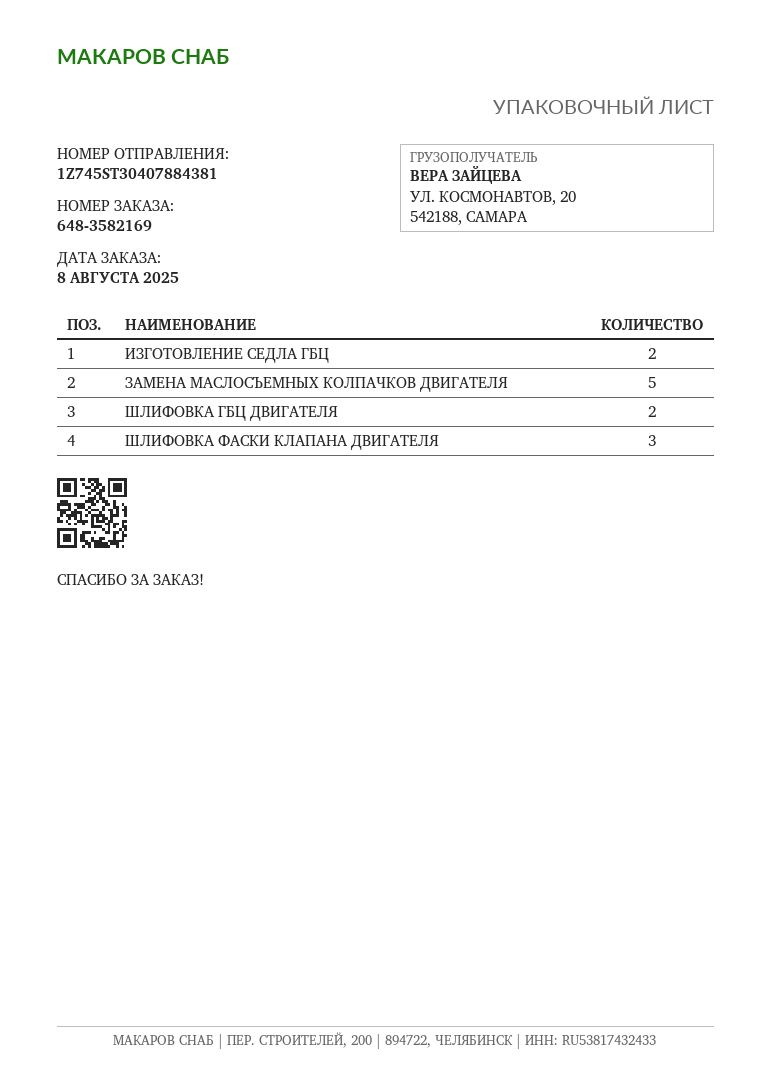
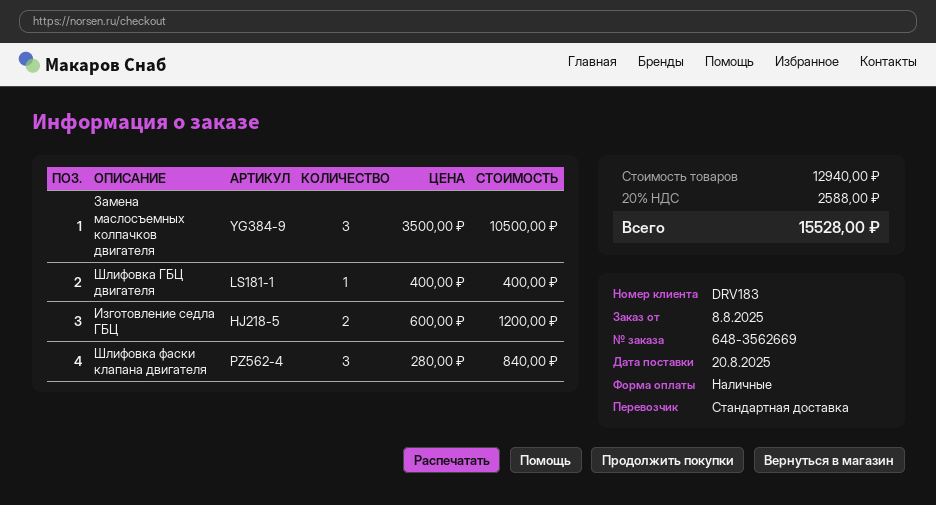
order number: 648-3582169 -> 648-3562669
ЗАМЕНА МАСЛОСЪЕМНЫХ КОЛПАЧКОВ ДВИГАТЕЛЯ: 5 -> 3
ШЛИФОВКА ГБЦ ДВИГАТЕЛЯ: 2 -> 1

